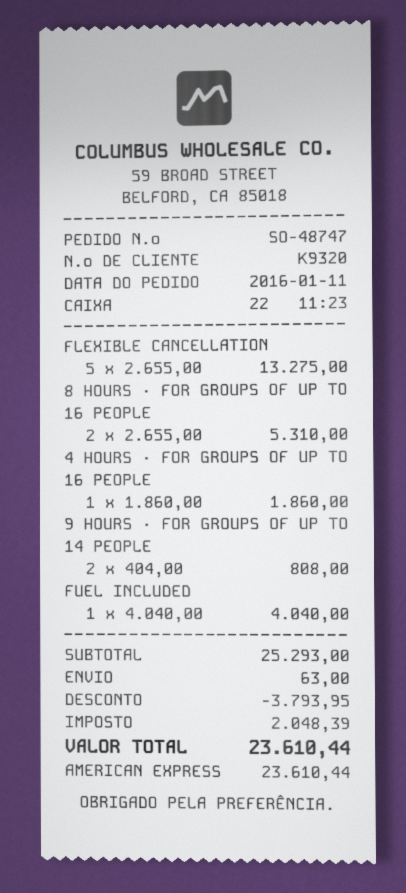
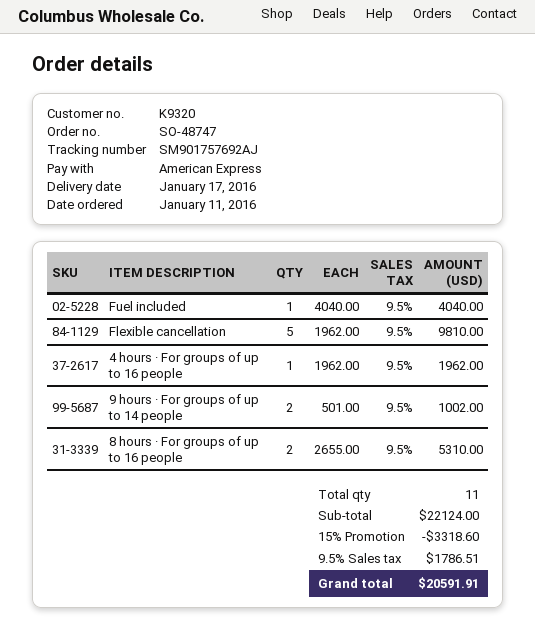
FLEXIBLE CANCELLATION: 5 x 2655.00 = 13275.00 -> 5 x 1962.00 = 9810.00
4 HOURS · FOR GROUPS OF UP TO 16 PEOPLE: 1 x 1860.00 = 1860.00 -> 1 x 1962.00 = 1962.00
9 HOURS · FOR GROUPS OF UP TO 14 PEOPLE: 2 x 404.00 = 808.00 -> 2 x 501.00 = 1002.00
subtotal: 25293.00 -> 22124.00
discount: 3793.95 -> 3318.60
shipping: 63.00 -> none
tax: 2048.39 -> 1786.51
total: 23610.44 -> 20591.91

